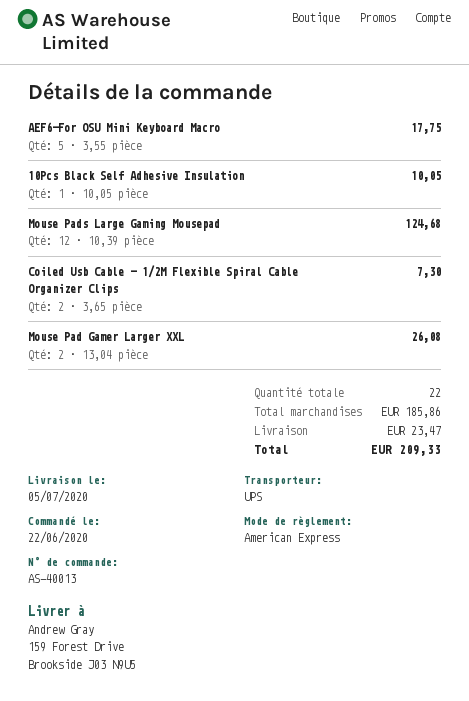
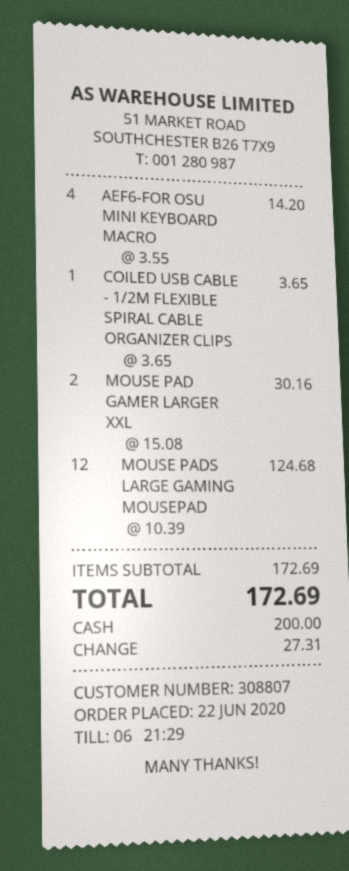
payment method: American Express -> cash
AEF6-For OSU Mini Keyboard Macro: 5 x 3.55 = 17.75 -> 4 x 3.55 = 14.20
10Pcs Black Self Adhesive Insulation: 1 x 10.05 = 10.05 -> none
Coiled Usb Cable - 1/2M Flexible Spiral Cable Organizer Clips: 2 x 3.65 = 7.30 -> 1 x 3.65 = 3.65
Mouse Pad Gamer Larger XXL: 2 x 13.04 = 26.08 -> 2 x 15.08 = 30.16
subtotal: 185.86 -> 172.69
shipping: 23.47 -> none
total: 209.33 -> 172.69

